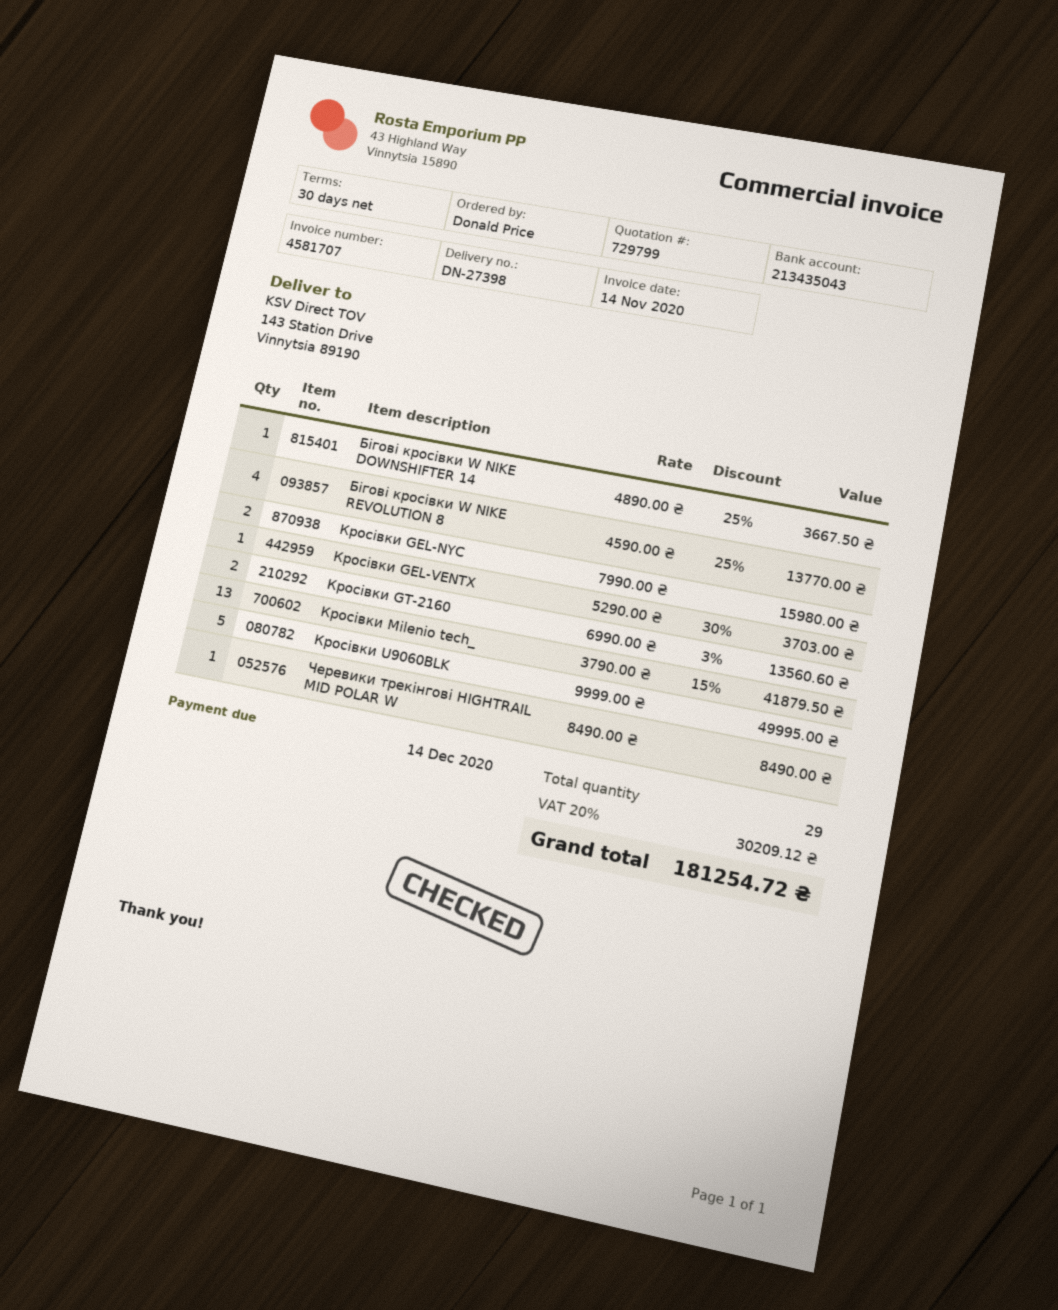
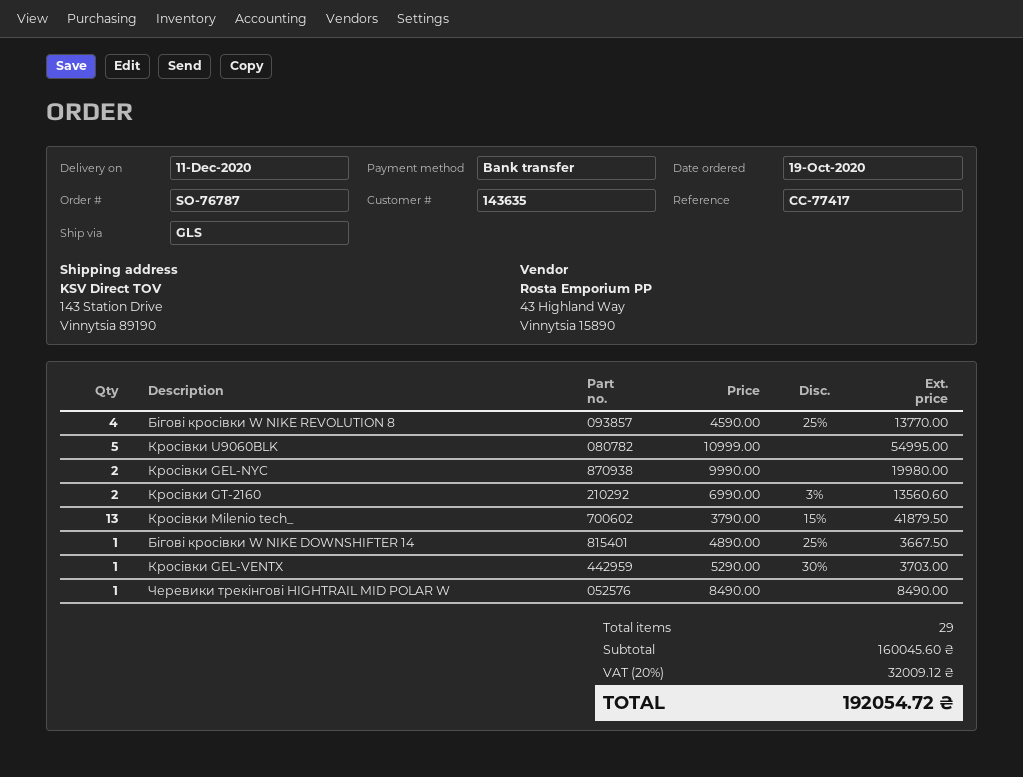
Кросівки GEL-NYC: 2 x 7990.00 = 15980.00 -> 2 x 9990.00 = 19980.00
Кросівки U9060BLK: 5 x 9999.00 = 49995.00 -> 5 x 10999.00 = 54995.00
tax: 20% = 30209.12 -> 20% = 32009.12
total: 181254.72 -> 192054.72

